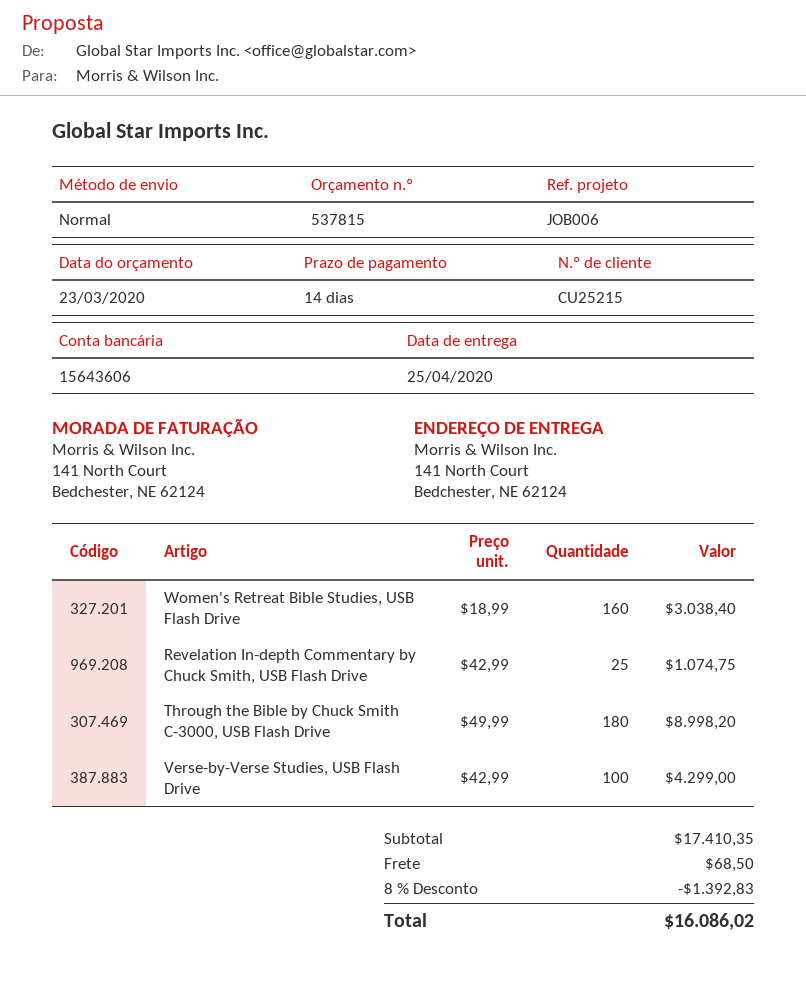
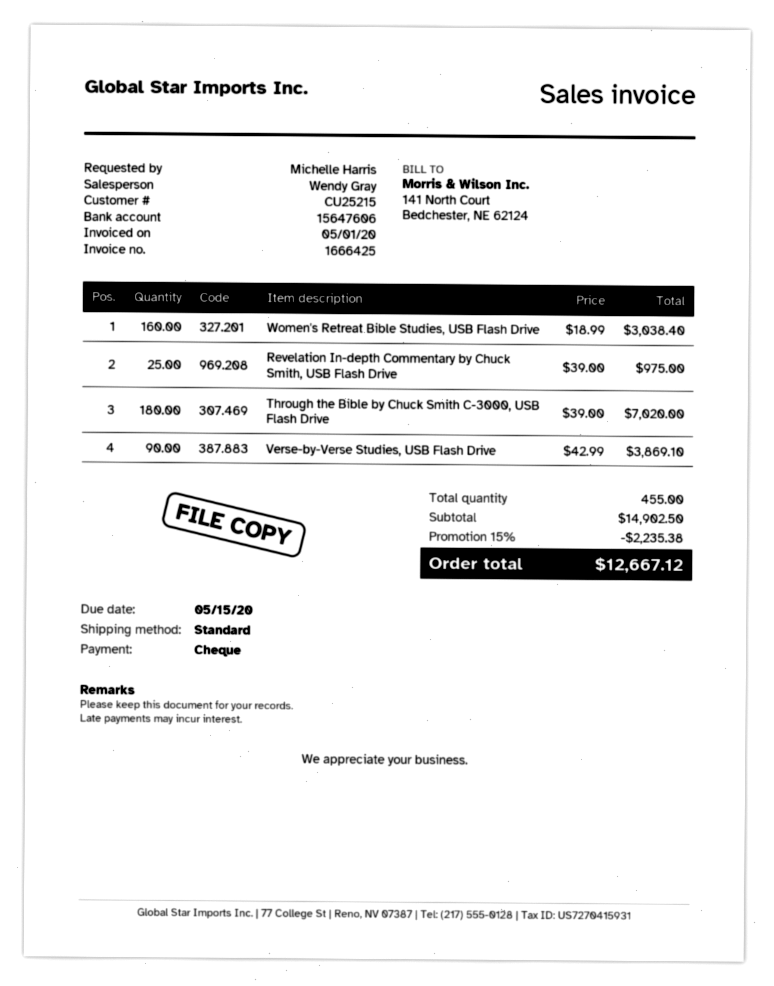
bank account: 15643606 -> 15647606
Revelation In-depth Commentary by Chuck Smith, USB Flash Drive: 25 x 42.99 = 1074.75 -> 25 x 39.00 = 975.00
Through the Bible by Chuck Smith C-3000, USB Flash Drive: 180 x 49.99 = 8998.20 -> 180 x 39.00 = 7020.00
Verse-by-Verse Studies, USB Flash Drive: 100 x 42.99 = 4299.00 -> 90 x 42.99 = 3869.10
subtotal: 17410.35 -> 14902.50
discount: 8% = 1392.83 -> 15% = 2235.38
shipping: 68.50 -> none
total: 16086.02 -> 12667.12

